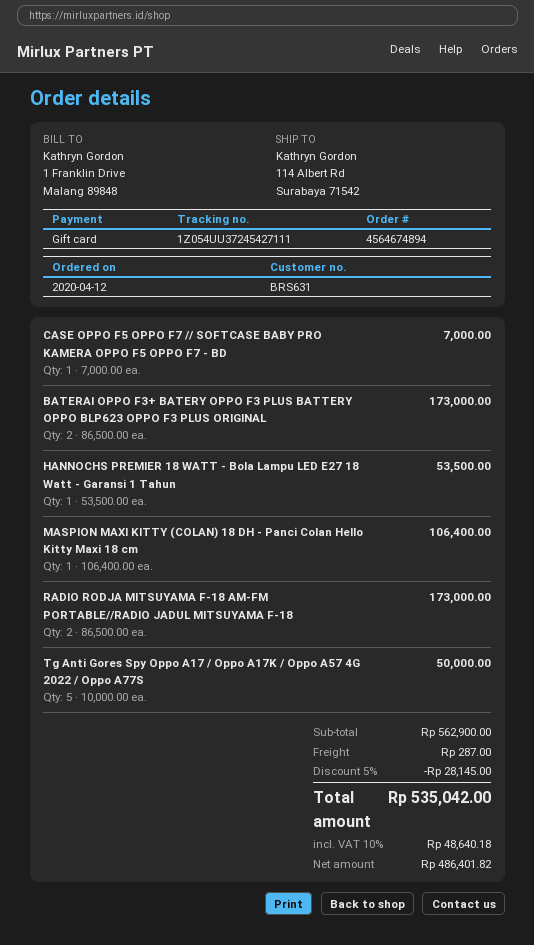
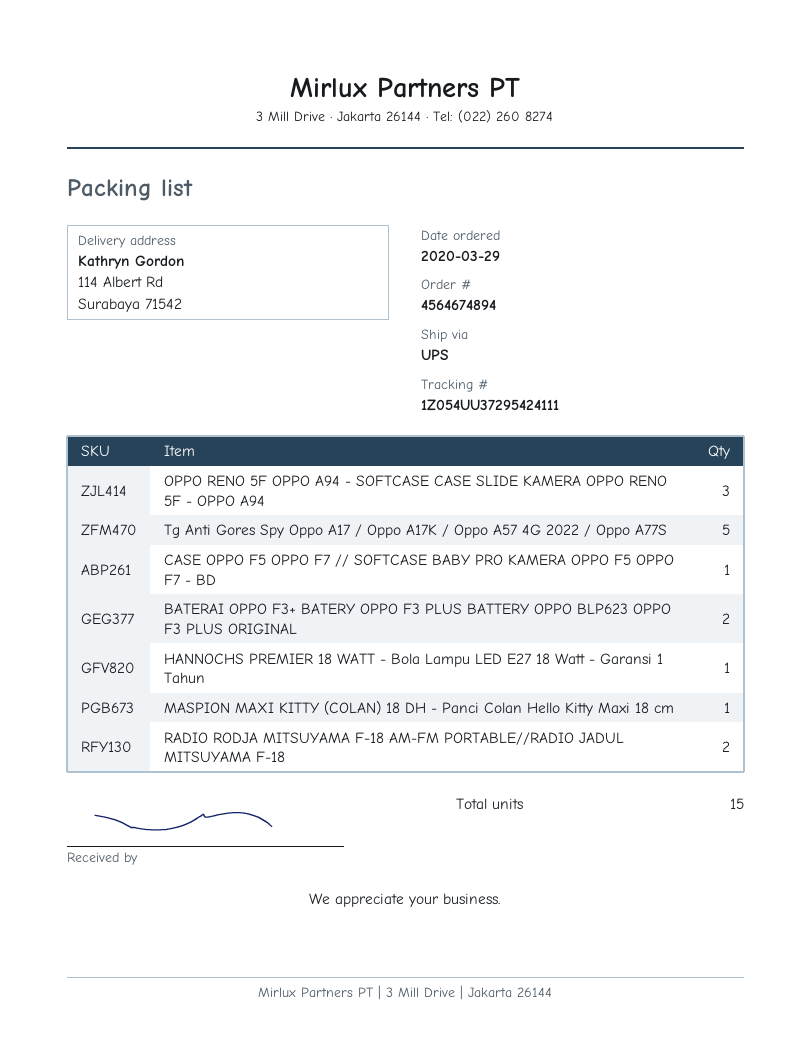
order date: 2020-04-12 -> 2020-03-29
tracking number: 1Z054UU37245427111 -> 1Z054UU37295424111
OPPO RENO 5F OPPO A94 - SOFTCASE CASE SLIDE KAMERA OPPO RENO 5F - OPPO A94: none -> 3

